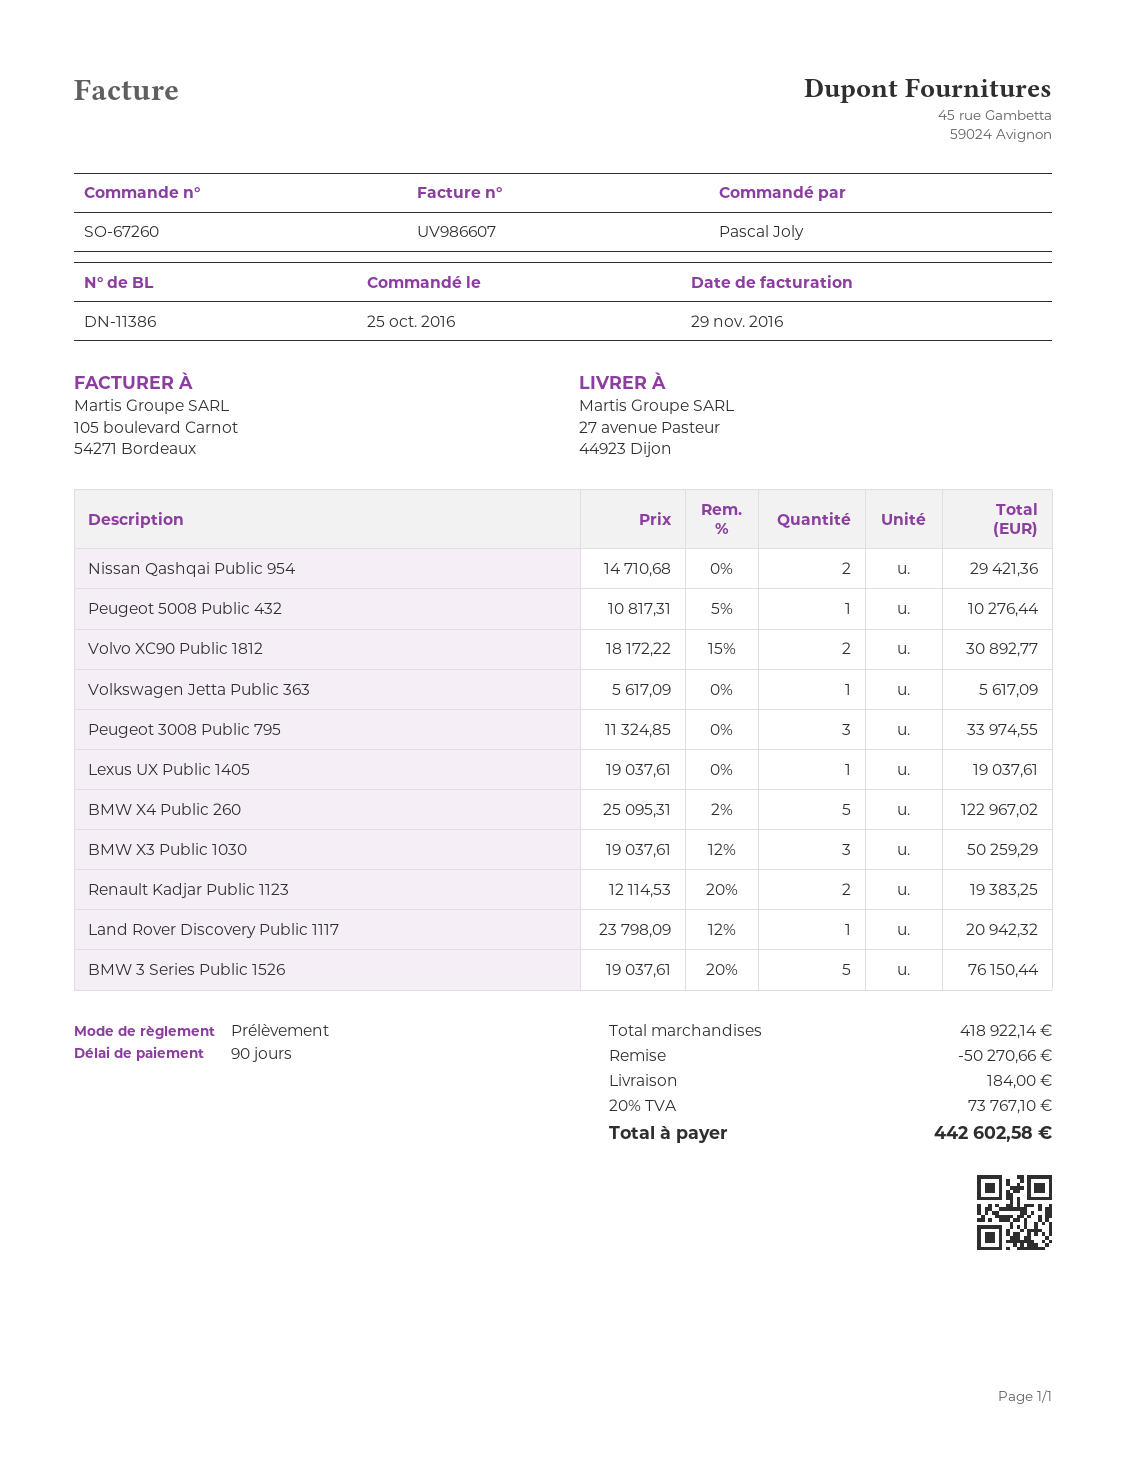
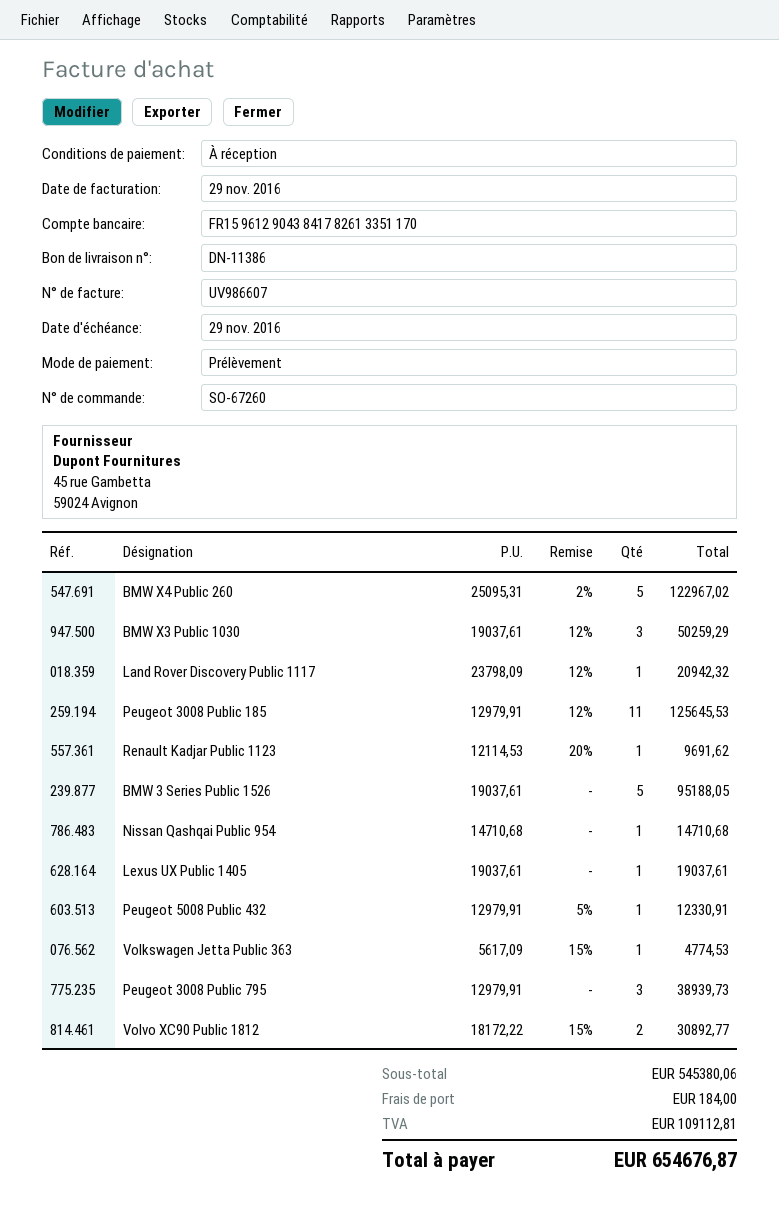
payment terms: 90 days -> on receipt
Nissan Qashqai Public 954: 2 x 14710.68 = 29421.36 -> 1 x 14710.68 = 14710.68
Peugeot 5008 Public 432: 1 x 10817.31 - 5% = 10276.44 -> 1 x 12979.91 - 5% = 12330.91
Volkswagen Jetta Public 363: 1 x 5617.09 = 5617.09 -> 1 x 5617.09 - 15% = 4774.53
Peugeot 3008 Public 795: 3 x 11324.85 = 33974.55 -> 3 x 12979.91 = 38939.73
Renault Kadjar Public 1123: 2 x 12114.53 - 20% = 19383.25 -> 1 x 12114.53 - 20% = 9691.62
BMW 3 Series Public 1526: 5 x 19037.61 - 20% = 76150.44 -> 5 x 19037.61 = 95188.05
Peugeot 3008 Public 185: none -> 11 x 12979.91 - 12% = 125645.53
subtotal: 418922.14 -> 545380.06
discount: 50270.66 -> none
tax: 73767.10 -> 109112.81
total: 442602.58 -> 654676.87

